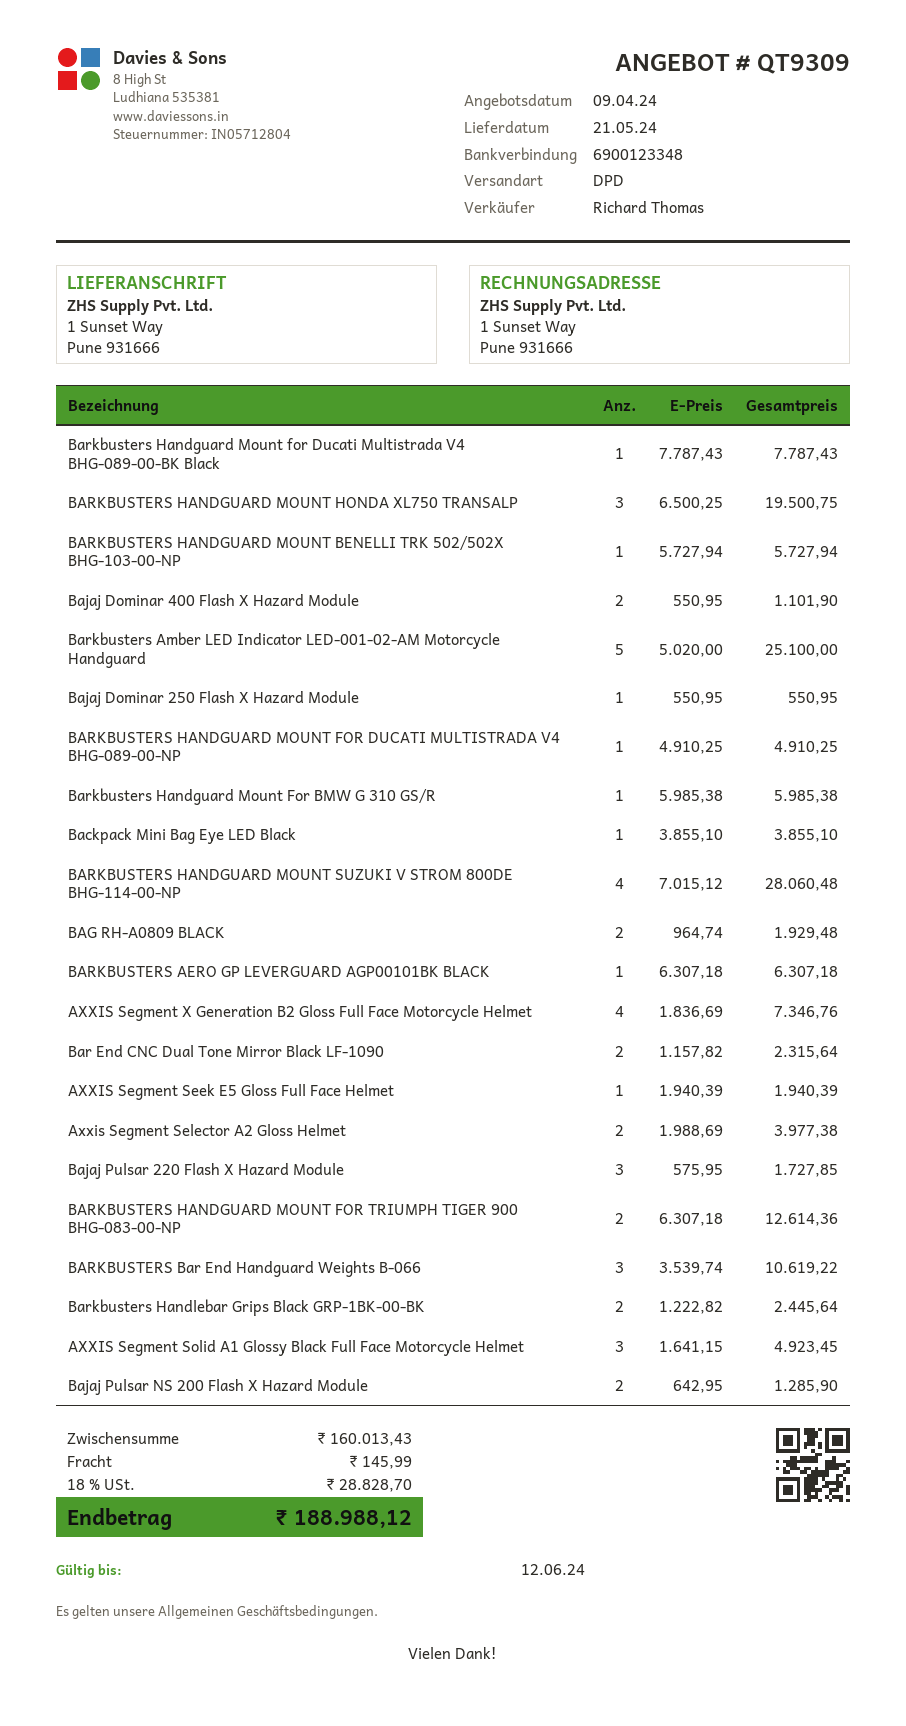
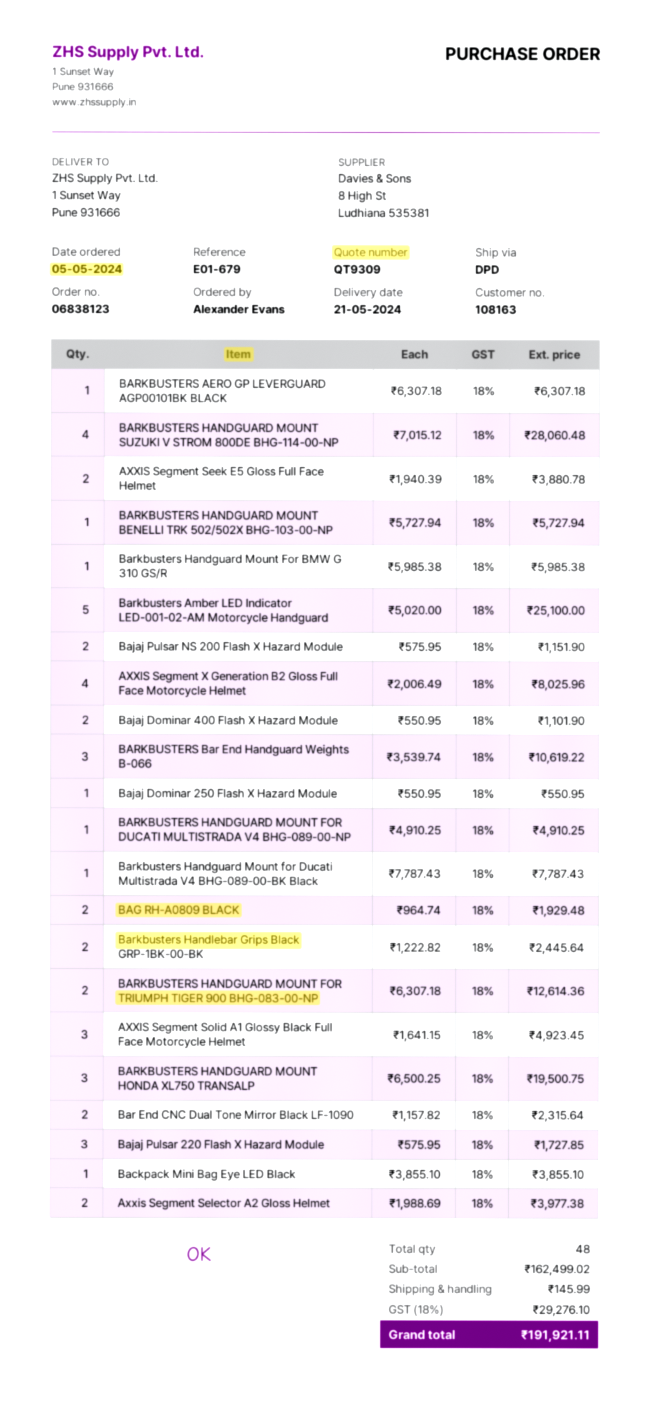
AXXIS Segment X Generation B2 Gloss Full Face Motorcycle Helmet: 4 x 1836.69 = 7346.76 -> 4 x 2006.49 = 8025.96
AXXIS Segment Seek E5 Gloss Full Face Helmet: 1 x 1940.39 = 1940.39 -> 2 x 1940.39 = 3880.78
Bajaj Pulsar NS 200 Flash X Hazard Module: 2 x 642.95 = 1285.90 -> 2 x 575.95 = 1151.90
subtotal: 160013.43 -> 162499.02
tax: 18% = 28828.70 -> 18% = 29276.10
total: 188988.12 -> 191921.11

